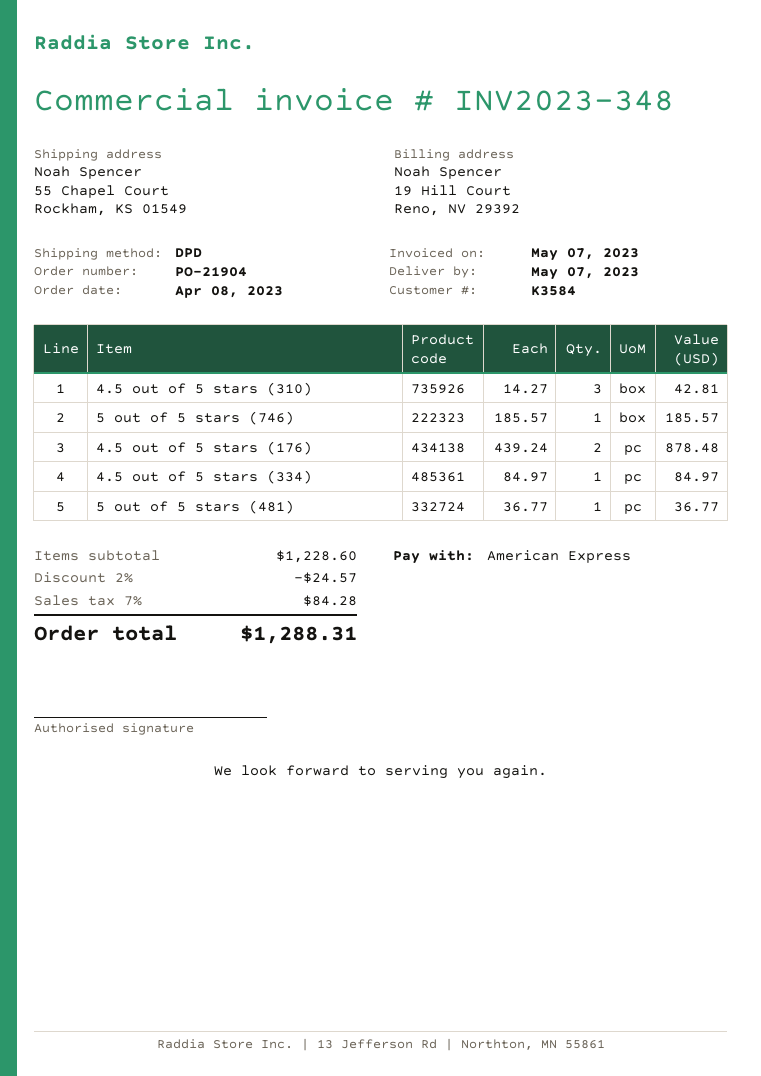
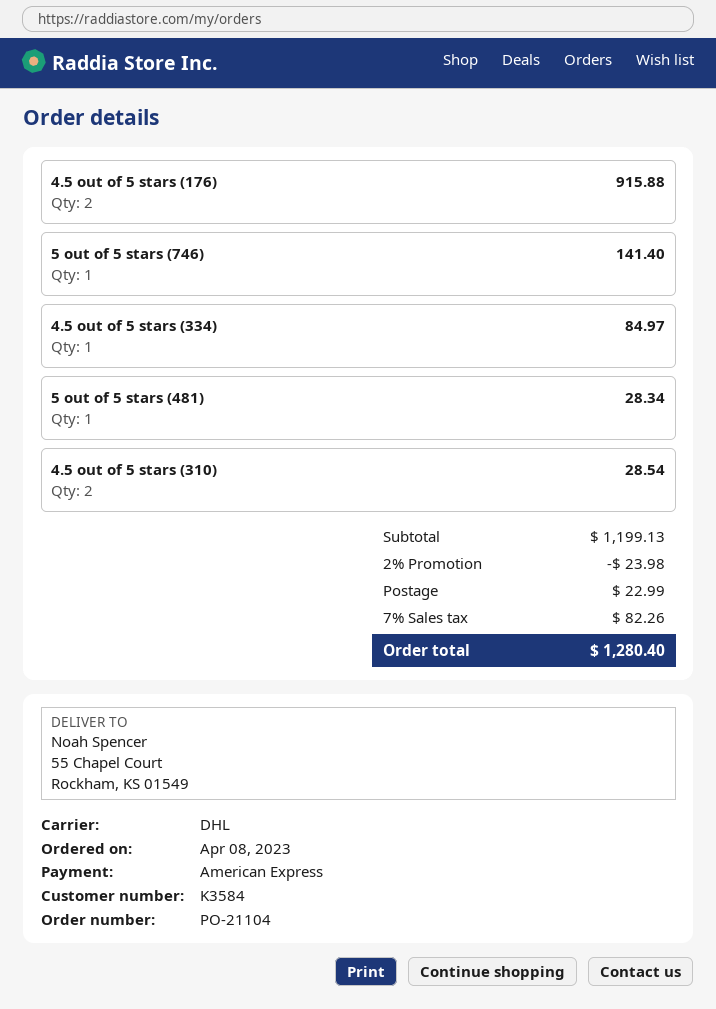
order number: PO-21904 -> PO-21104
shipping method: DPD -> DHL
4.5 out of 5 stars (310): 3 for 42.81 -> 2 for 28.54
5 out of 5 stars (746): 1 for 185.57 -> 1 for 141.40
4.5 out of 5 stars (176): 2 for 878.48 -> 2 for 915.88
5 out of 5 stars (481): 1 for 36.77 -> 1 for 28.34
subtotal: 1228.60 -> 1199.13
discount: 2% = 24.57 -> 2% = 23.98
shipping: none -> 22.99
tax: 7% = 84.28 -> 7% = 82.26
total: 1288.31 -> 1280.40

